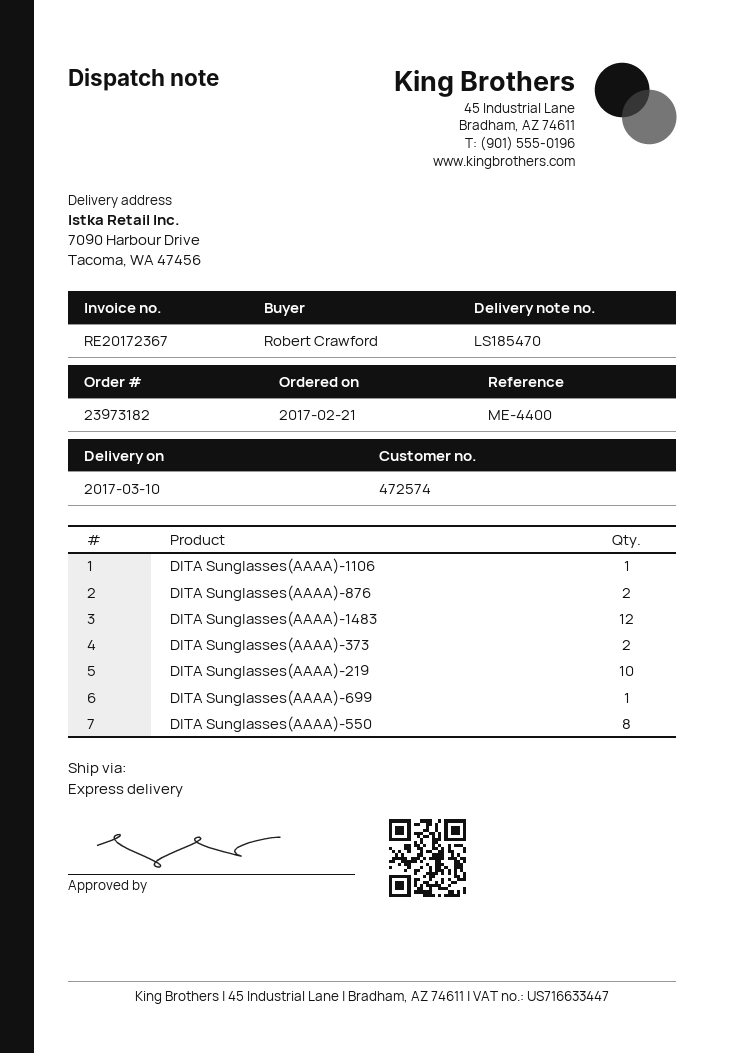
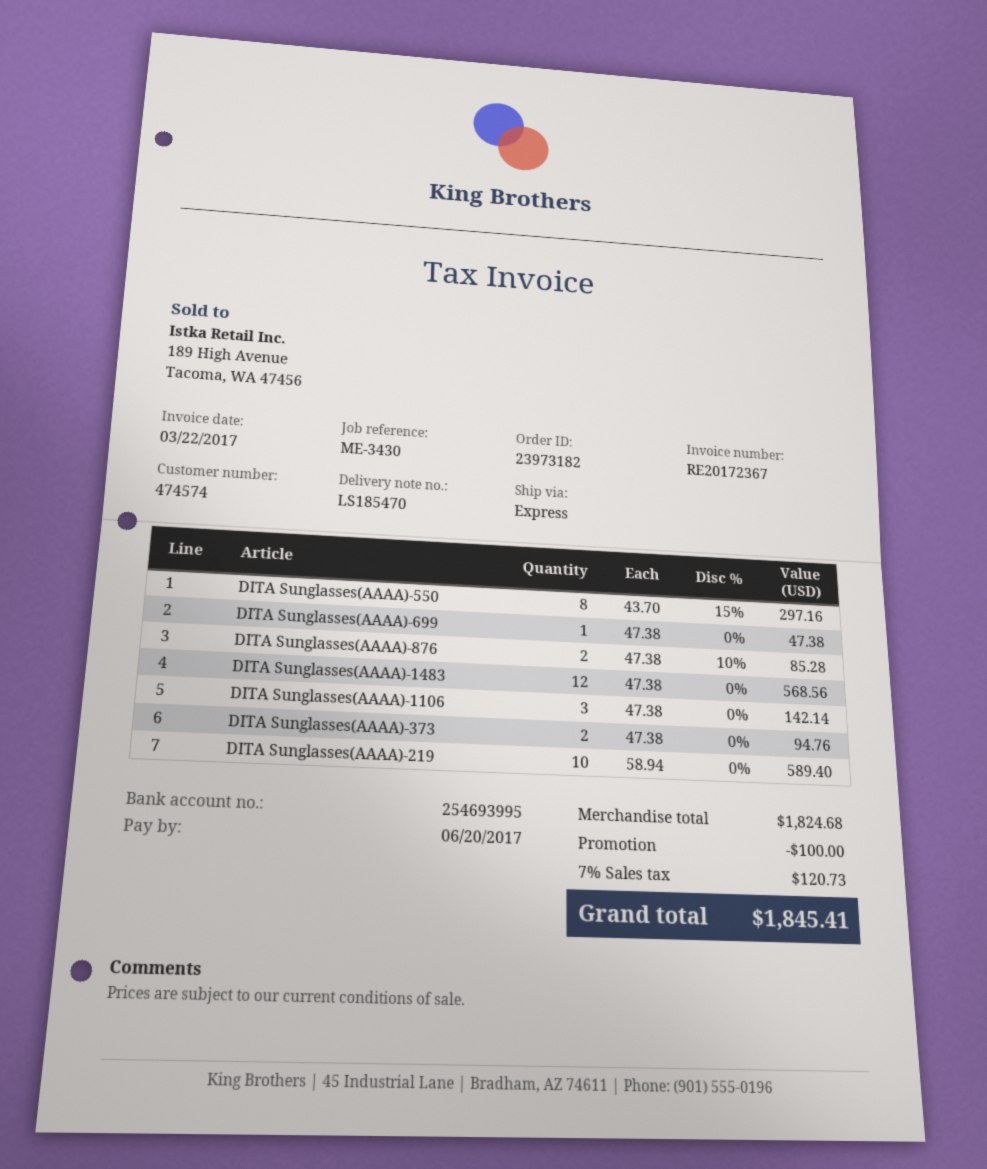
customer number: 472574 -> 474574
reference: ME-4400 -> ME-3430
DITA Sunglasses(AAAA)-1106: 1 -> 3

